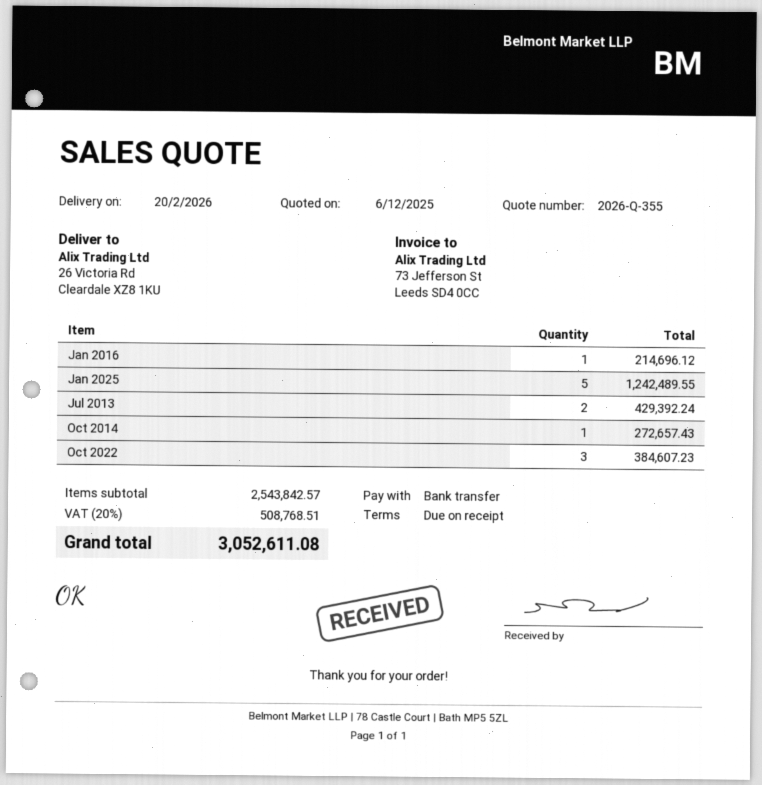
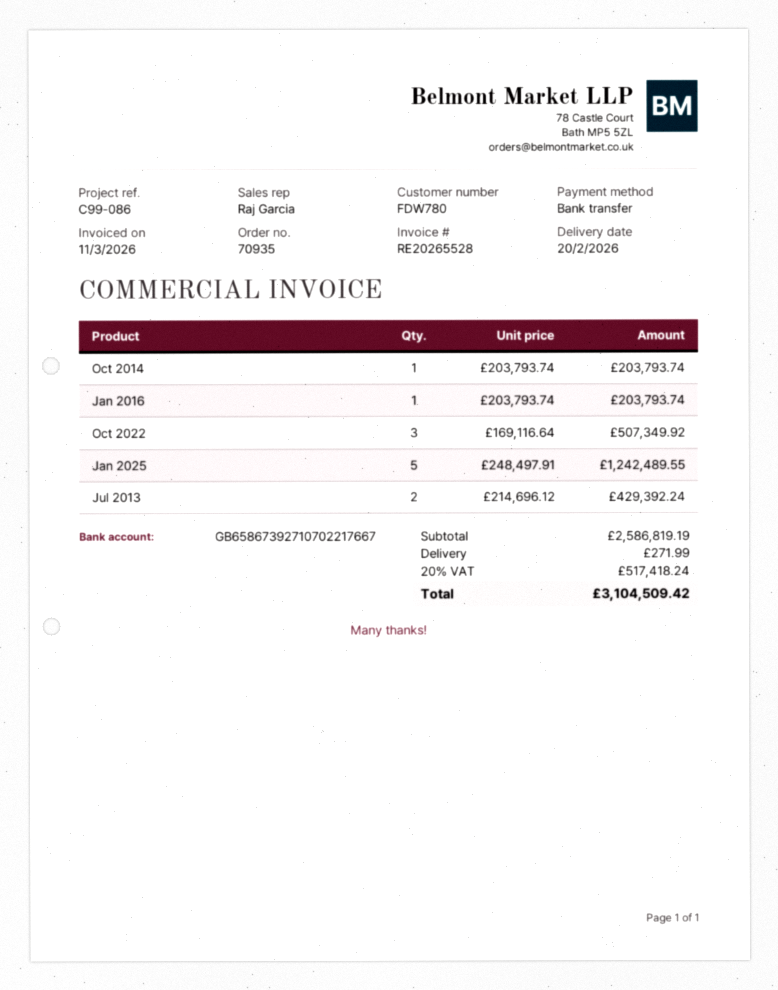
Jan 2016: 1 for 214696.12 -> 1 for 203793.74
Oct 2014: 1 for 272657.43 -> 1 for 203793.74
Oct 2022: 3 for 384607.23 -> 3 for 507349.92
subtotal: 2543842.57 -> 2586819.19
shipping: none -> 271.99
tax: 20% = 508768.51 -> 20% = 517418.24
total: 3052611.08 -> 3104509.42

